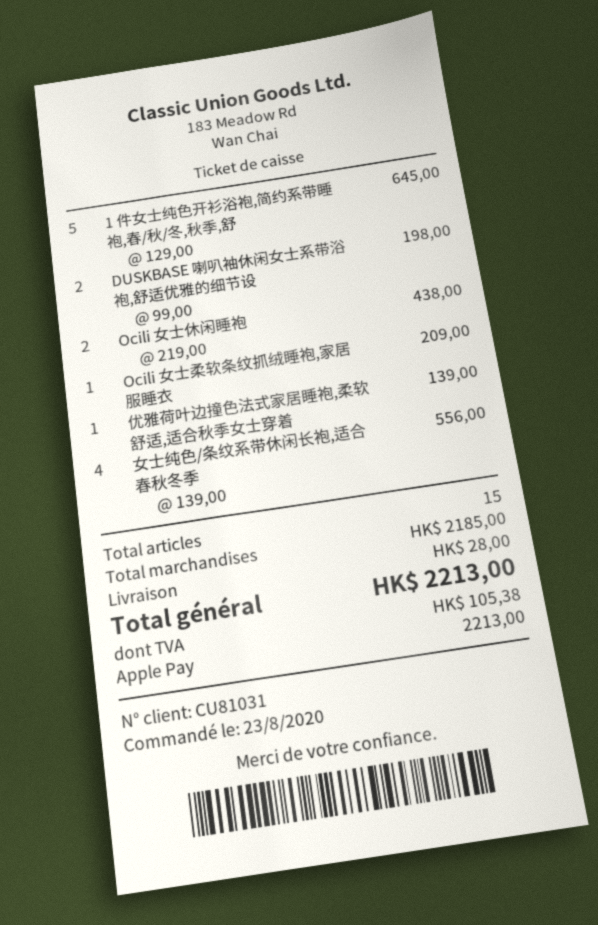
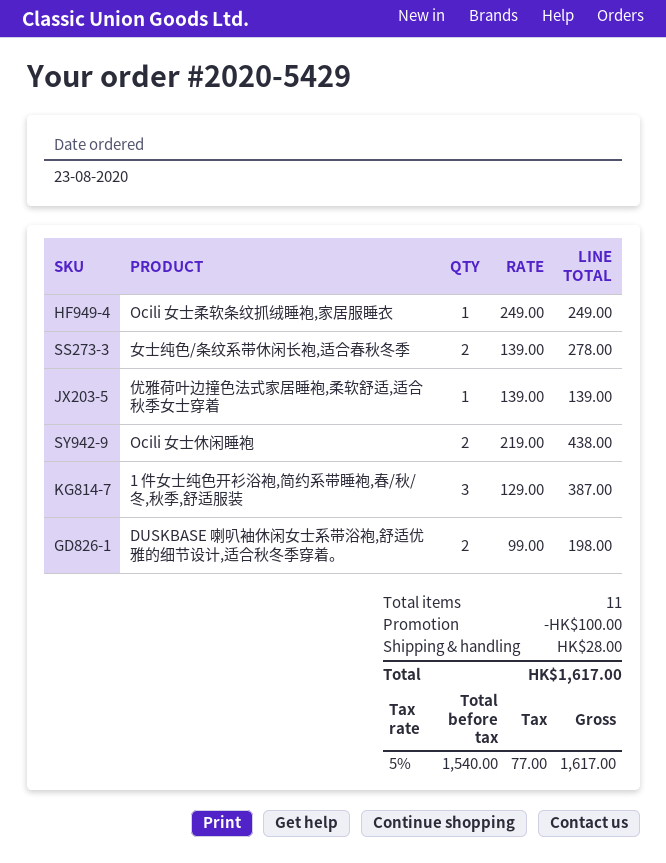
1 件女士纯色开衫浴袍,简约系带睡袍,春/秋/冬,秋季,舒: 5 x 129.00 = 645.00 -> 3 x 129.00 = 387.00
Ocili 女士柔软条纹抓绒睡袍,家居服睡衣: 1 x 209.00 = 209.00 -> 1 x 249.00 = 249.00
女士纯色/条纹系带休闲长袍,适合春秋冬季: 4 x 139.00 = 556.00 -> 2 x 139.00 = 278.00
total quantity: 15 -> 11
discount: none -> 100.00
tax: 105.38 -> 77.00
total: 2213.00 -> 1617.00

